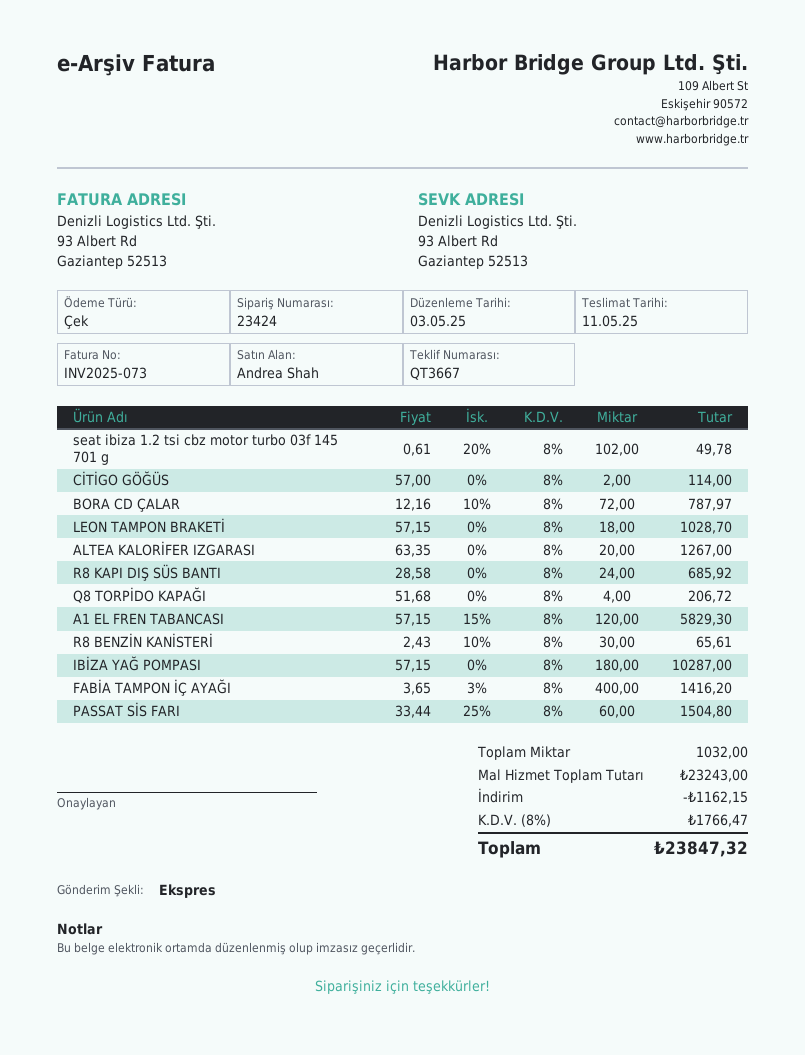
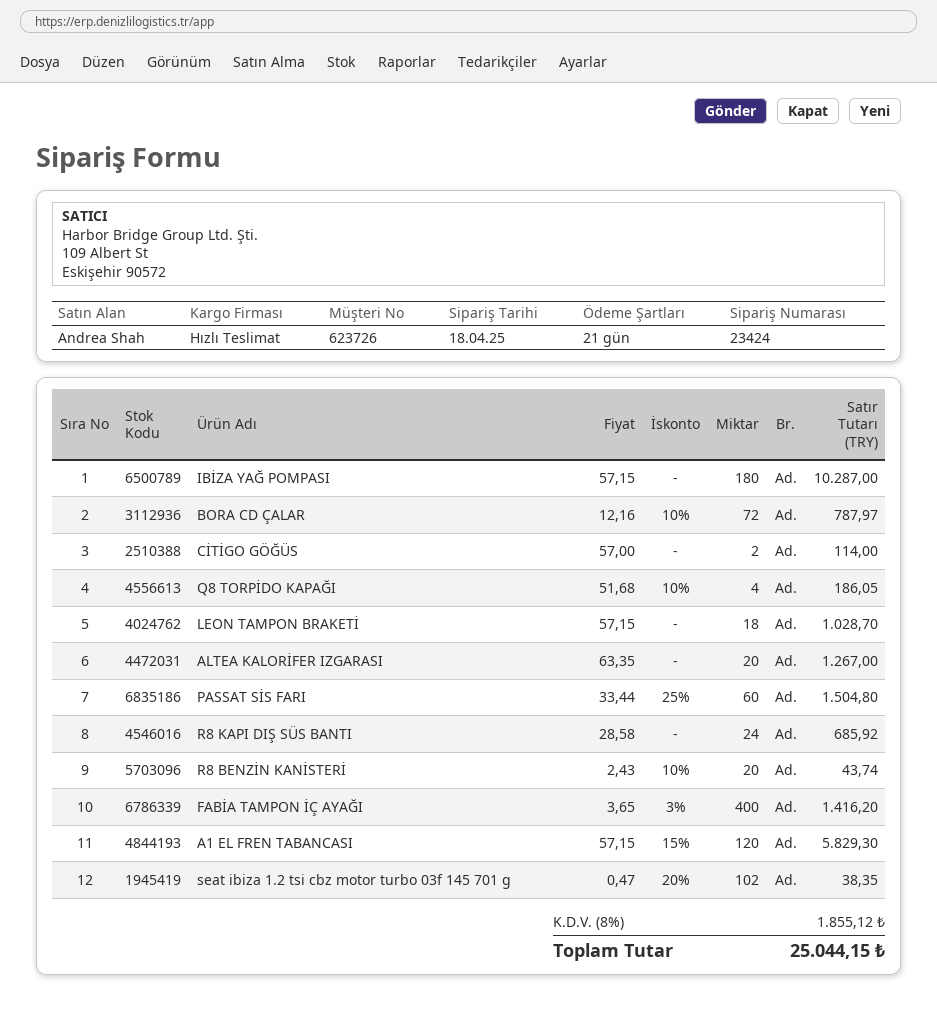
seat ibiza 1.2 tsi cbz motor turbo 03f 145 701 g: 102 x 0.61 - 20% = 49.78 -> 102 x 0.47 - 20% = 38.35
Q8 TORPİDO KAPAĞI: 4 x 51.68 = 206.72 -> 4 x 51.68 - 10% = 186.05
R8 BENZİN KANİSTERİ: 30 x 2.43 - 10% = 65.61 -> 20 x 2.43 - 10% = 43.74
discount: 1162.15 -> none
tax: 8% = 1766.47 -> 8% = 1855.12
total: 23847.32 -> 25044.15

